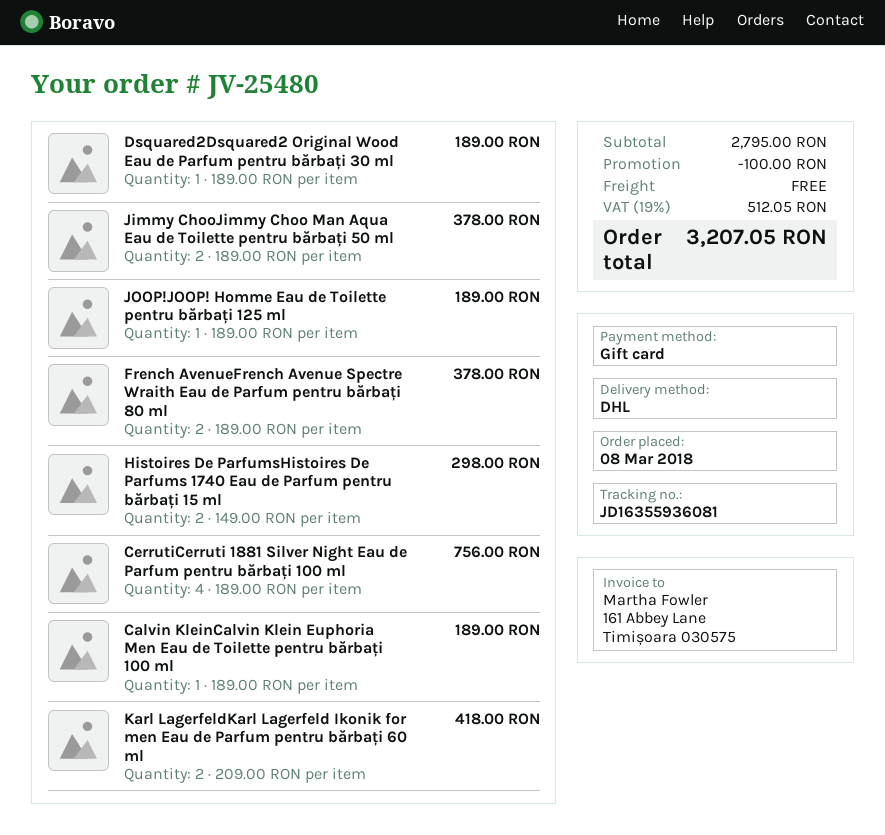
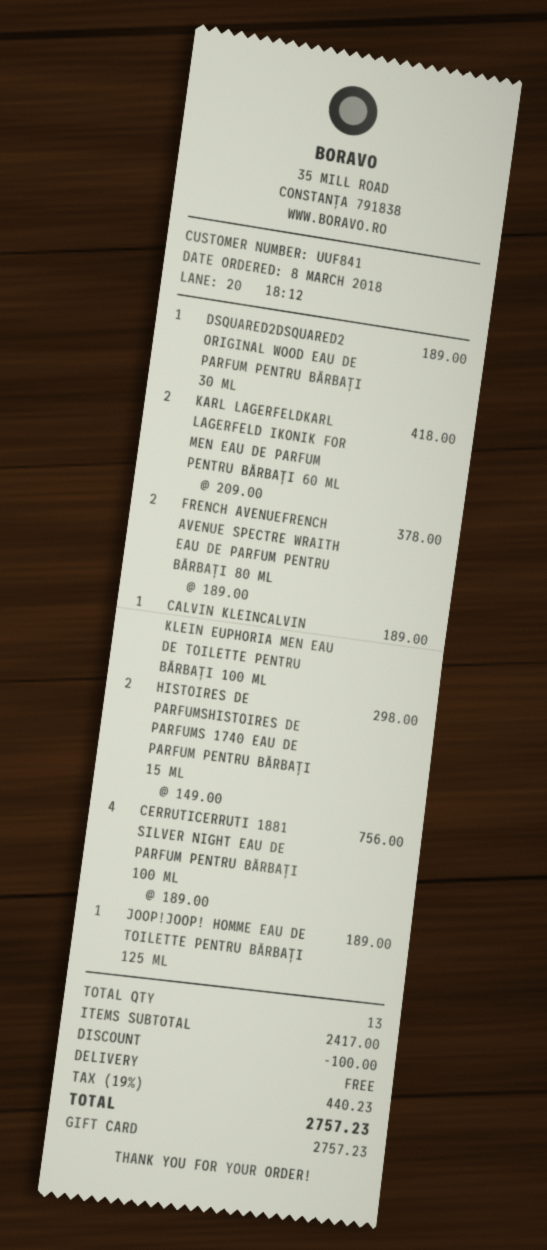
Jimmy ChooJimmy Choo Man Aqua Eau de Toilette pentru bărbați 50 ml: 2 x 189.00 = 378.00 -> none
subtotal: 2795.00 -> 2417.00
tax: 19% = 512.05 -> 19% = 440.23
total: 3207.05 -> 2757.23

